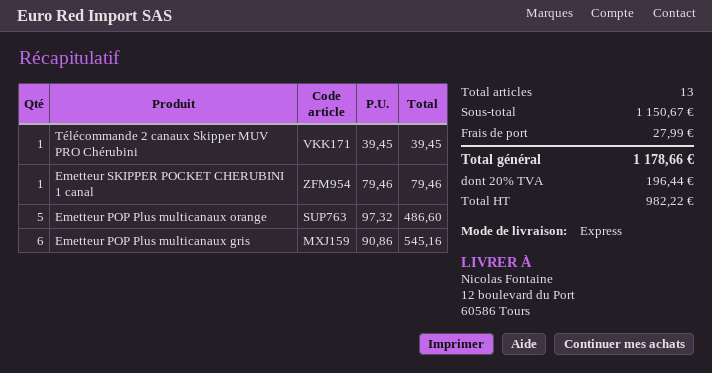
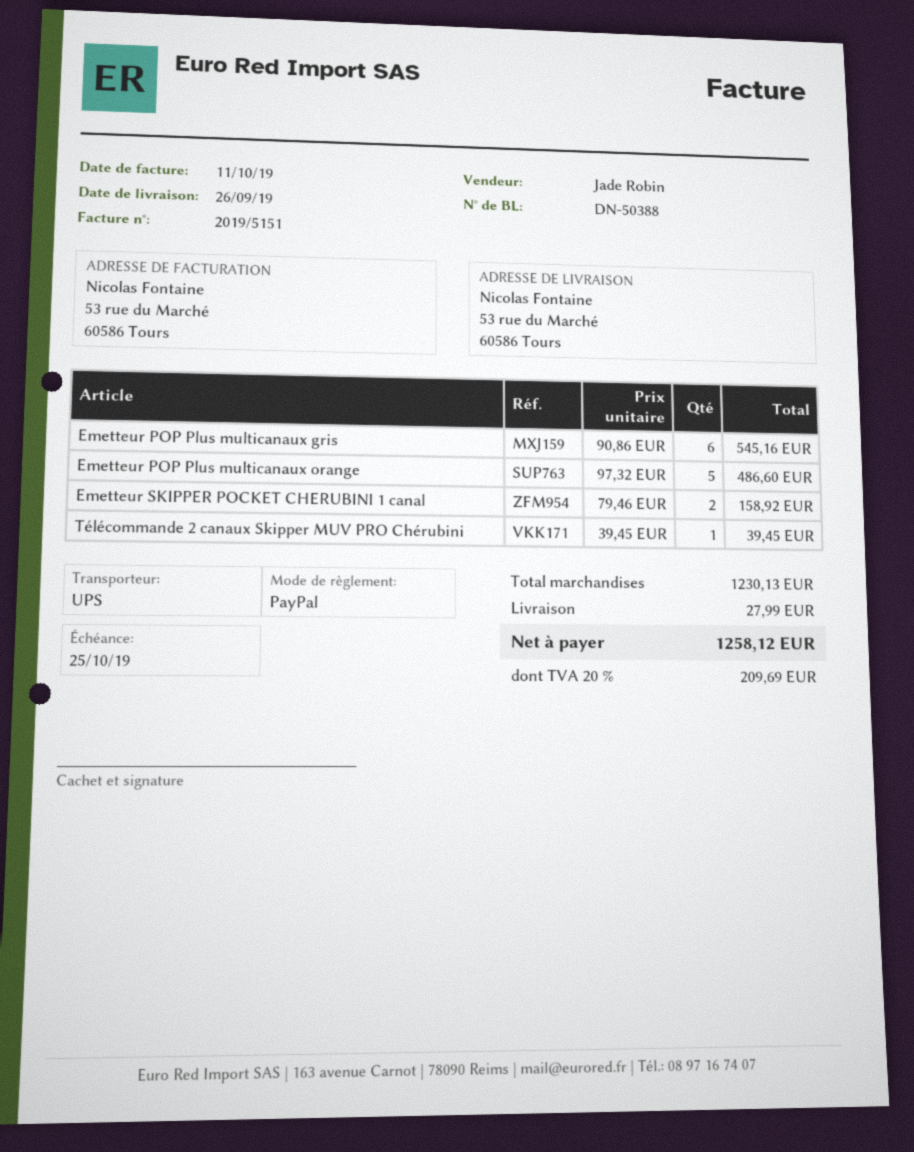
shipping method: express -> UPS
ship to: 12 boulevard du Port, 60586 Tours -> 53 rue du Marché, 60586 Tours
Emetteur SKIPPER POCKET CHERUBINI 1 canal: 1 x 79.46 = 79.46 -> 2 x 79.46 = 158.92
subtotal: 1150.67 -> 1230.13
tax: 20% = 196.44 -> 20% = 209.69
total: 1178.66 -> 1258.12

